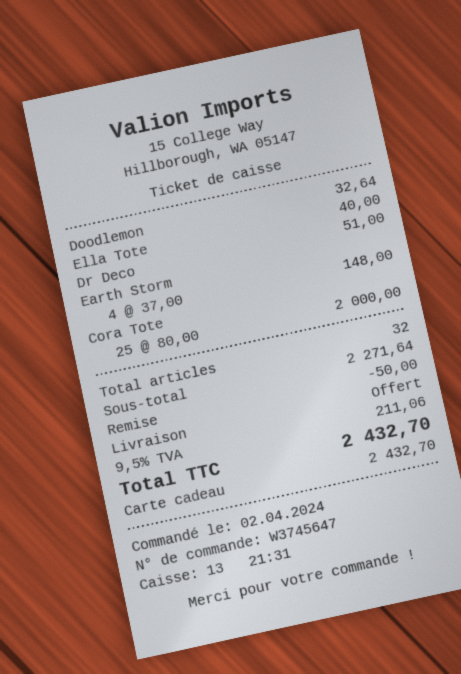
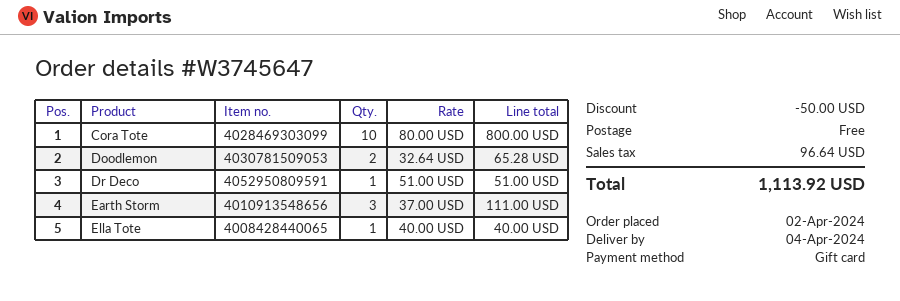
Doodlemon: 1 x 32.64 = 32.64 -> 2 x 32.64 = 65.28
Earth Storm: 4 x 37.00 = 148.00 -> 3 x 37.00 = 111.00
Cora Tote: 25 x 80.00 = 2000.00 -> 10 x 80.00 = 800.00
tax: 211.06 -> 96.64
total: 2432.70 -> 1113.92

